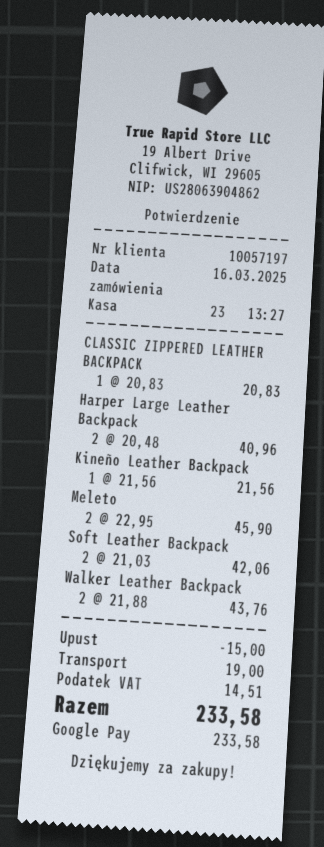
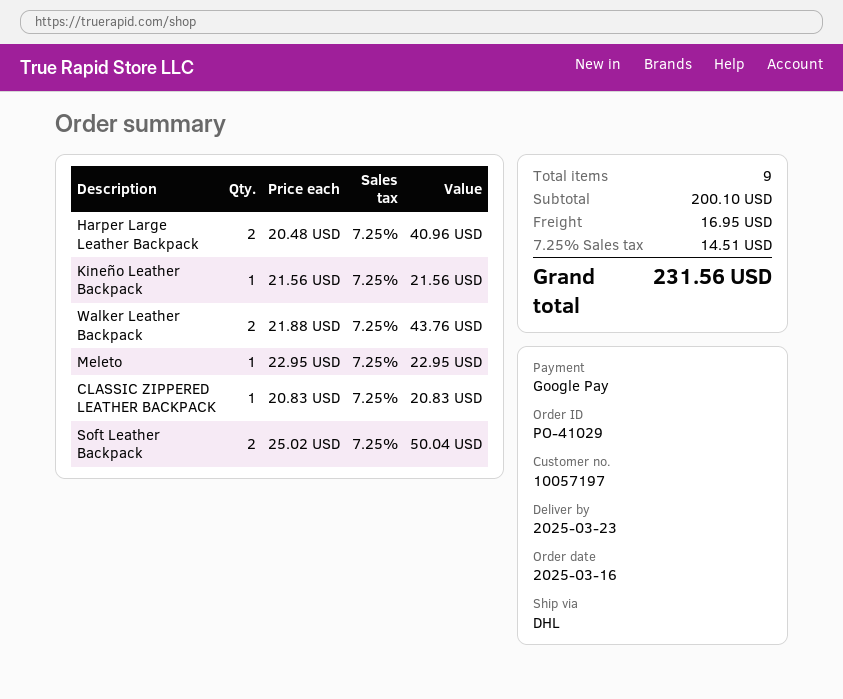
Meleto: 2 x 22.95 = 45.90 -> 1 x 22.95 = 22.95
Soft Leather Backpack: 2 x 21.03 = 42.06 -> 2 x 25.02 = 50.04
discount: 15.00 -> none
shipping: 19.00 -> 16.95
total: 233.58 -> 231.56

